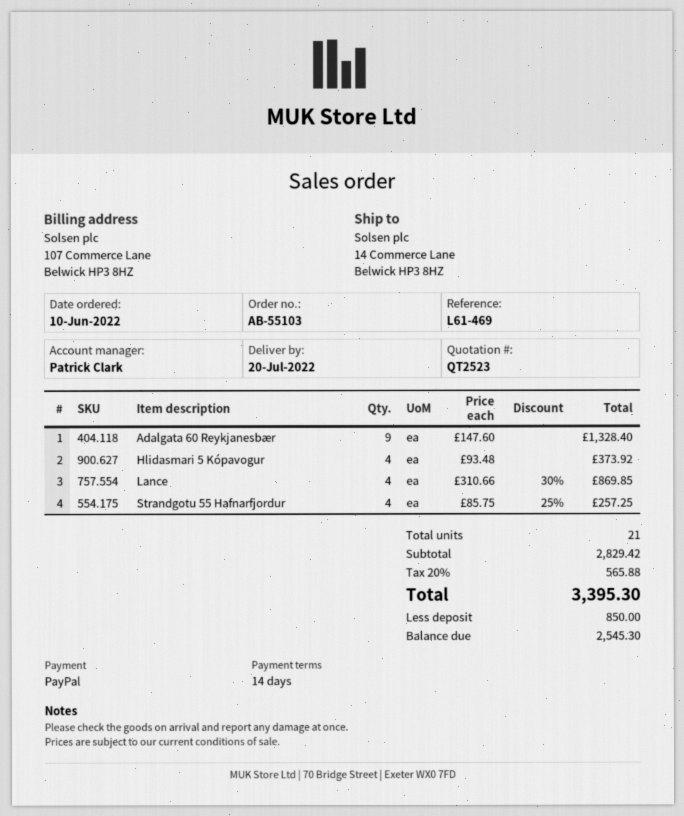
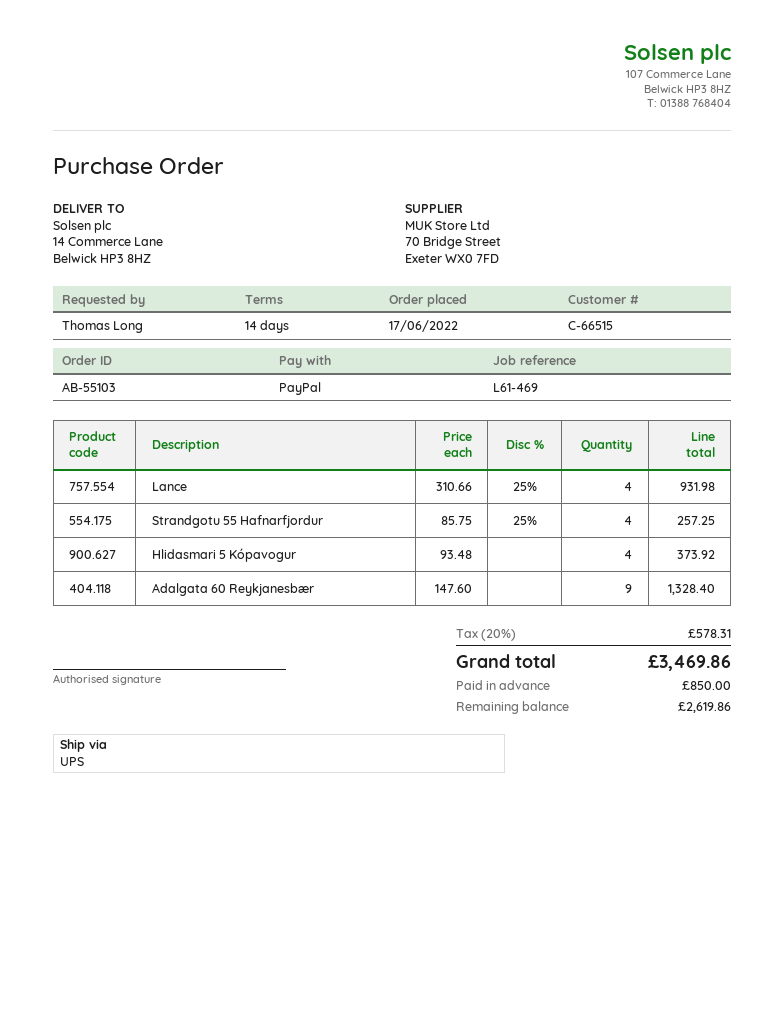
order date: 2022-06-10 -> 2022-06-17
Lance: 4 x 310.66 - 30% = 869.85 -> 4 x 310.66 - 25% = 931.98
tax: 20% = 565.88 -> 20% = 578.31
total: 3395.30 -> 3469.86
balance: 2545.30 -> 2619.86

